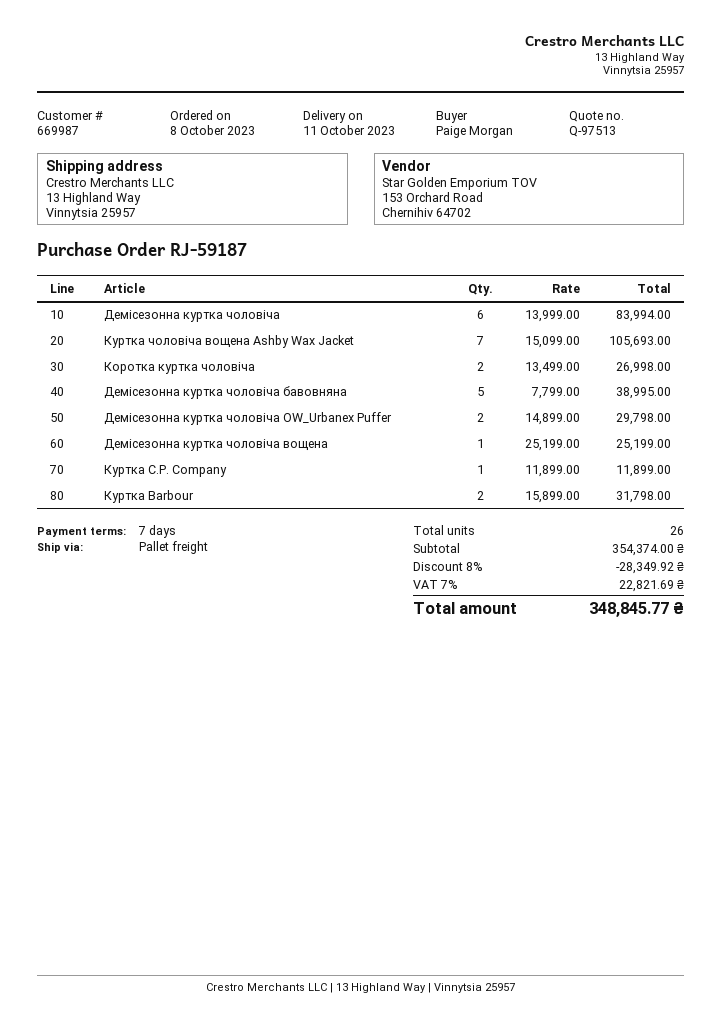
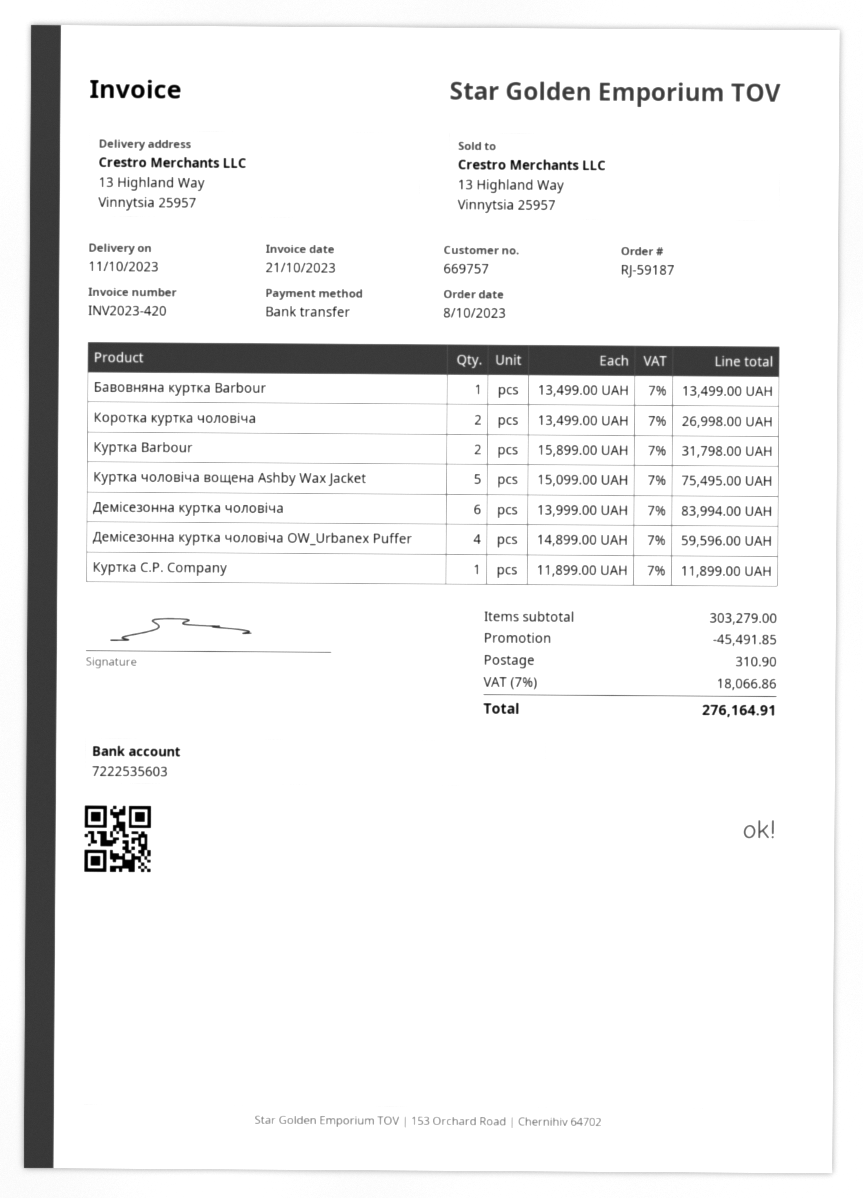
customer number: 669987 -> 669757
Куртка чоловіча вощена Ashby Wax Jacket: 7 x 15099.00 = 105693.00 -> 5 x 15099.00 = 75495.00
Демісезонна куртка чоловіча бавовняна: 5 x 7799.00 = 38995.00 -> none
Демісезонна куртка чоловіча OW_Urbanex Puffer: 2 x 14899.00 = 29798.00 -> 4 x 14899.00 = 59596.00
Демісезонна куртка чоловіча вощена: 1 x 25199.00 = 25199.00 -> none
Бавовняна куртка Barbour: none -> 1 x 13499.00 = 13499.00
subtotal: 354374.00 -> 303279.00
discount: 28349.92 -> 45491.85
shipping: none -> 310.90
tax: 7% = 22821.69 -> 7% = 18066.86
total: 348845.77 -> 276164.91

